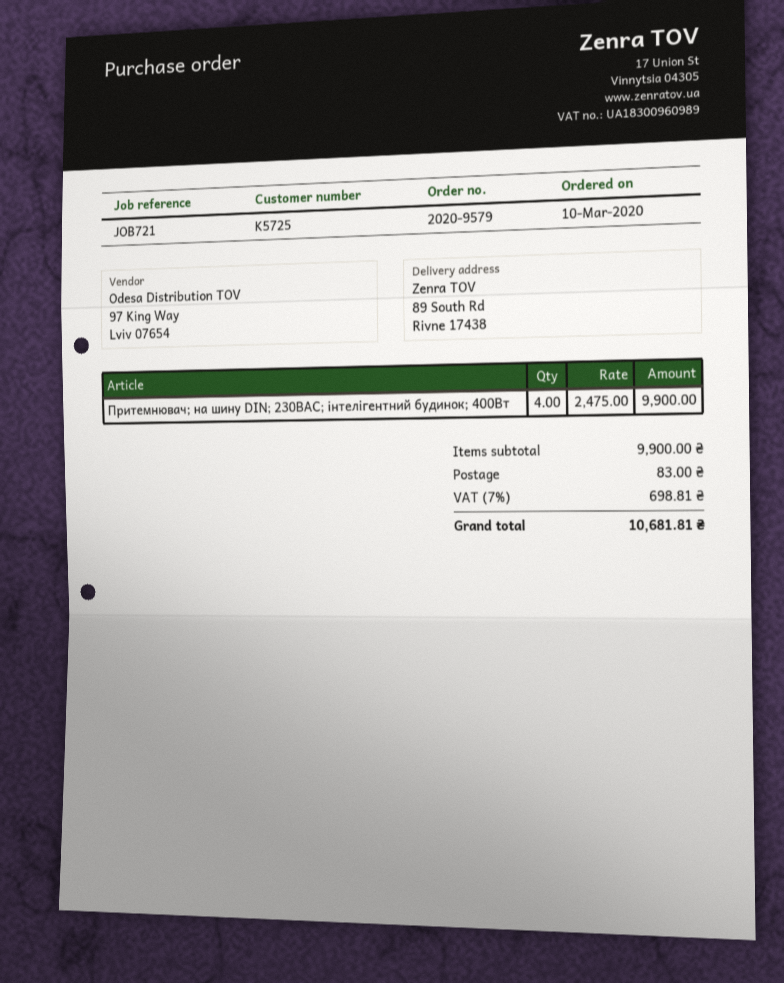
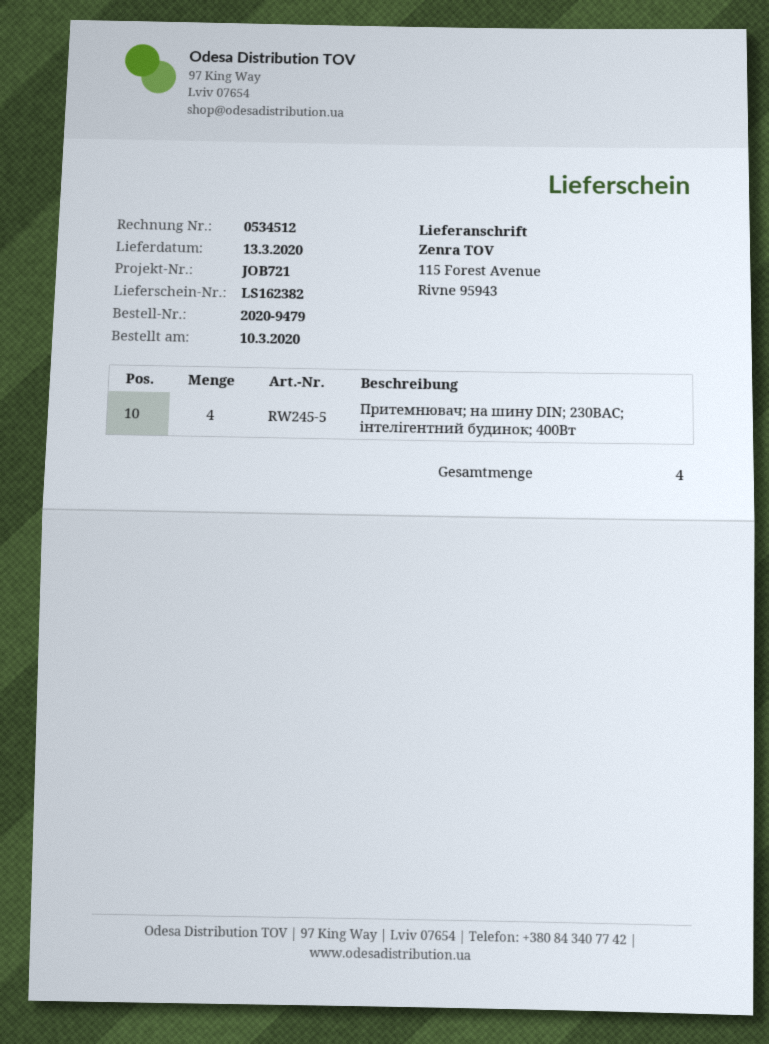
order number: 2020-9579 -> 2020-9479
ship to: 89 South Rd, Rivne 17438 -> 115 Forest Avenue, Rivne 95943

